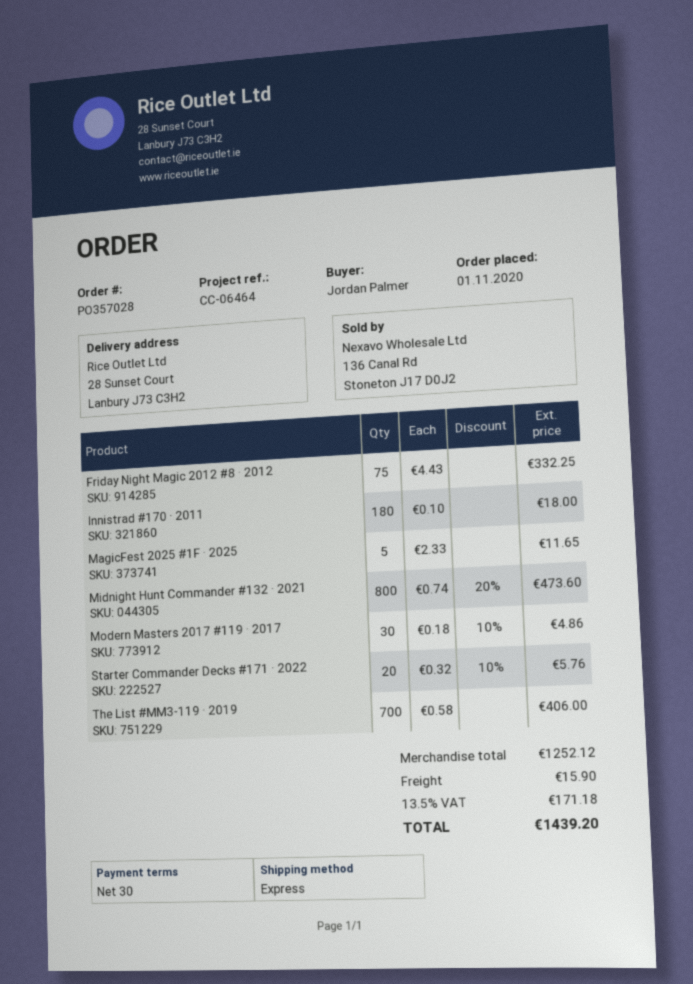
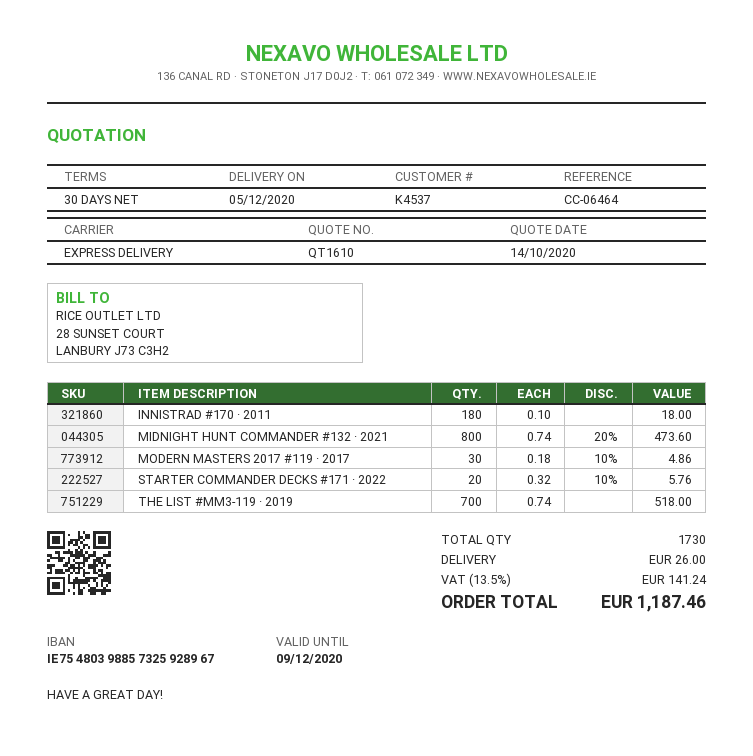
Friday Night Magic 2012 #8 · 2012: 75 x 4.43 = 332.25 -> none
MagicFest 2025 #1F · 2025: 5 x 2.33 = 11.65 -> none
The List #MM3-119 · 2019: 700 x 0.58 = 406.00 -> 700 x 0.74 = 518.00
shipping: 15.90 -> 26.00
tax: 13.5% = 171.18 -> 13.5% = 141.24
total: 1439.20 -> 1187.46

